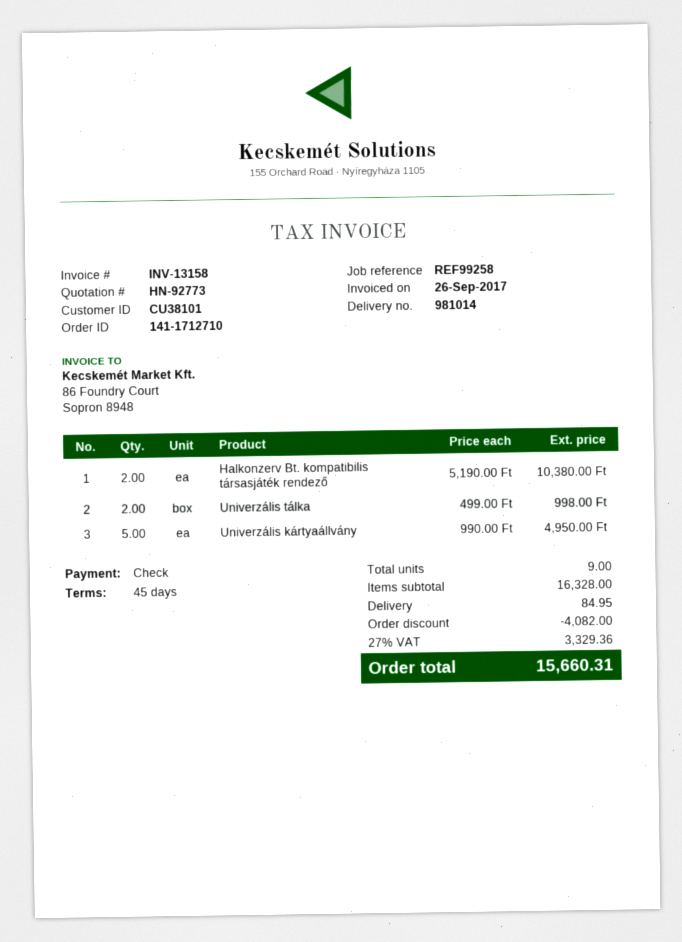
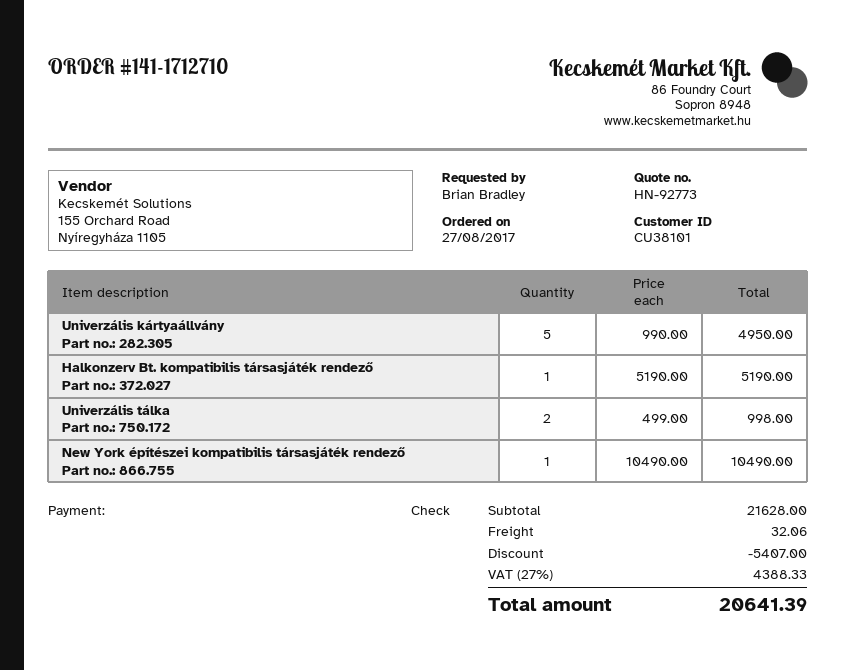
Halkonzerv Bt. kompatibilis társasjáték rendező: 2 x 5190.00 = 10380.00 -> 1 x 5190.00 = 5190.00
New York építészei kompatibilis társasjáték rendező: none -> 1 x 10490.00 = 10490.00
subtotal: 16328.00 -> 21628.00
discount: 4082.00 -> 5407.00
shipping: 84.95 -> 32.06
tax: 27% = 3329.36 -> 27% = 4388.33
total: 15660.31 -> 20641.39

